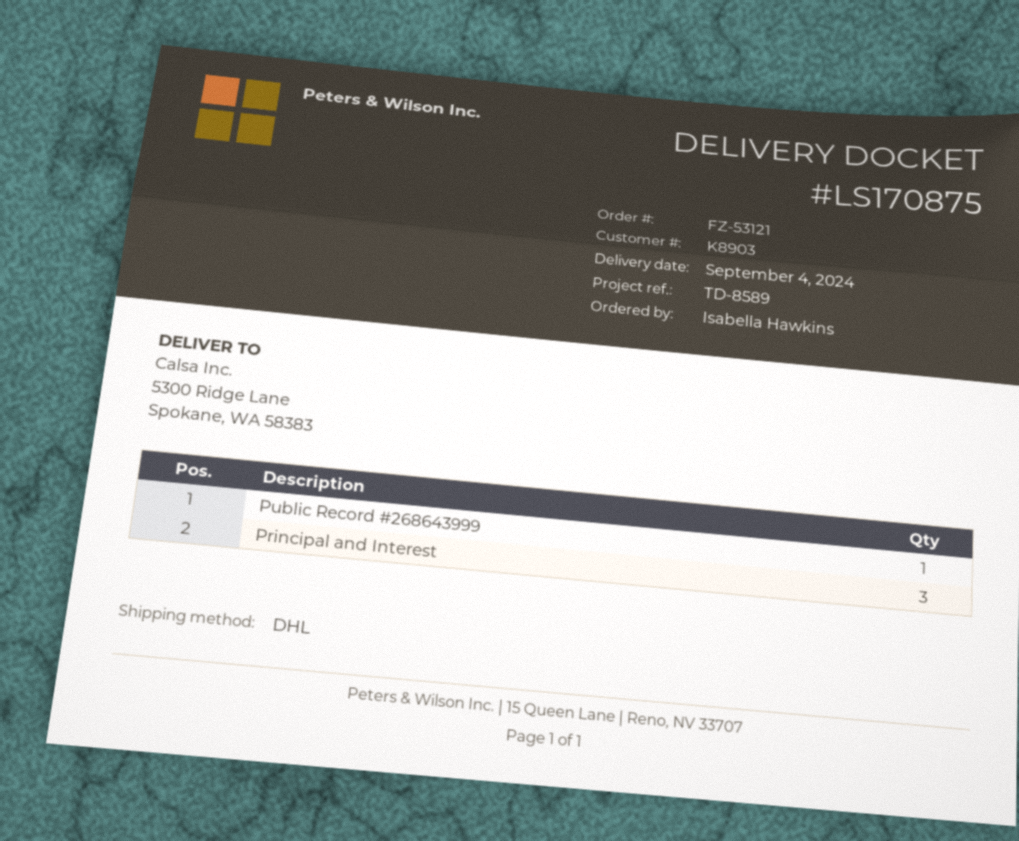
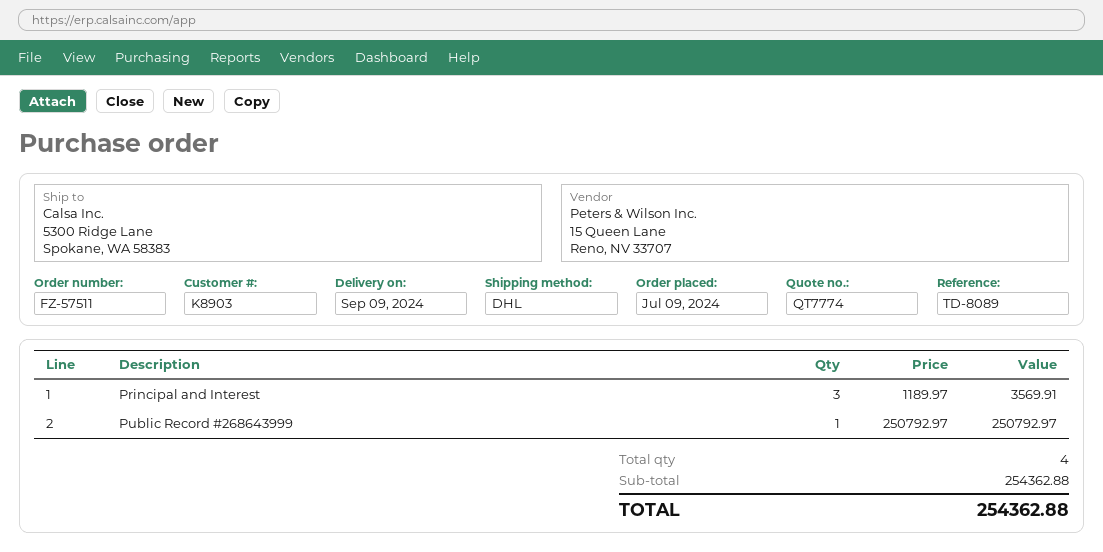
order number: FZ-53121 -> FZ-57511
delivery date: 2024-09-04 -> 2024-09-09
reference: TD-8589 -> TD-8089

